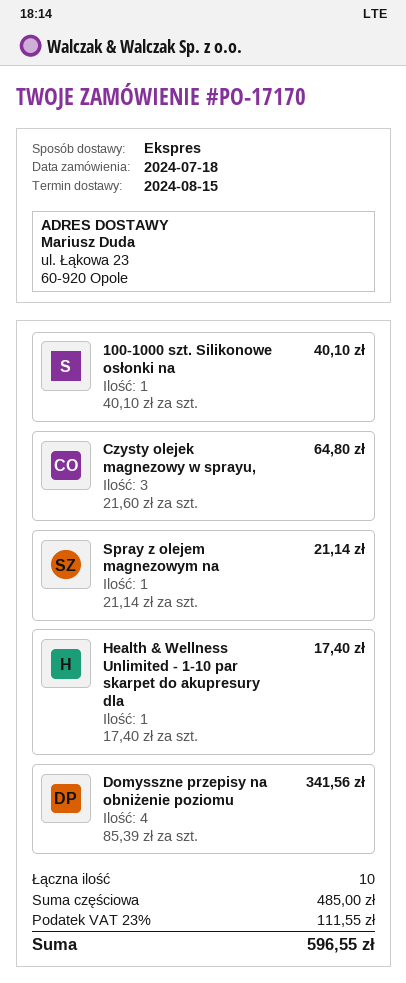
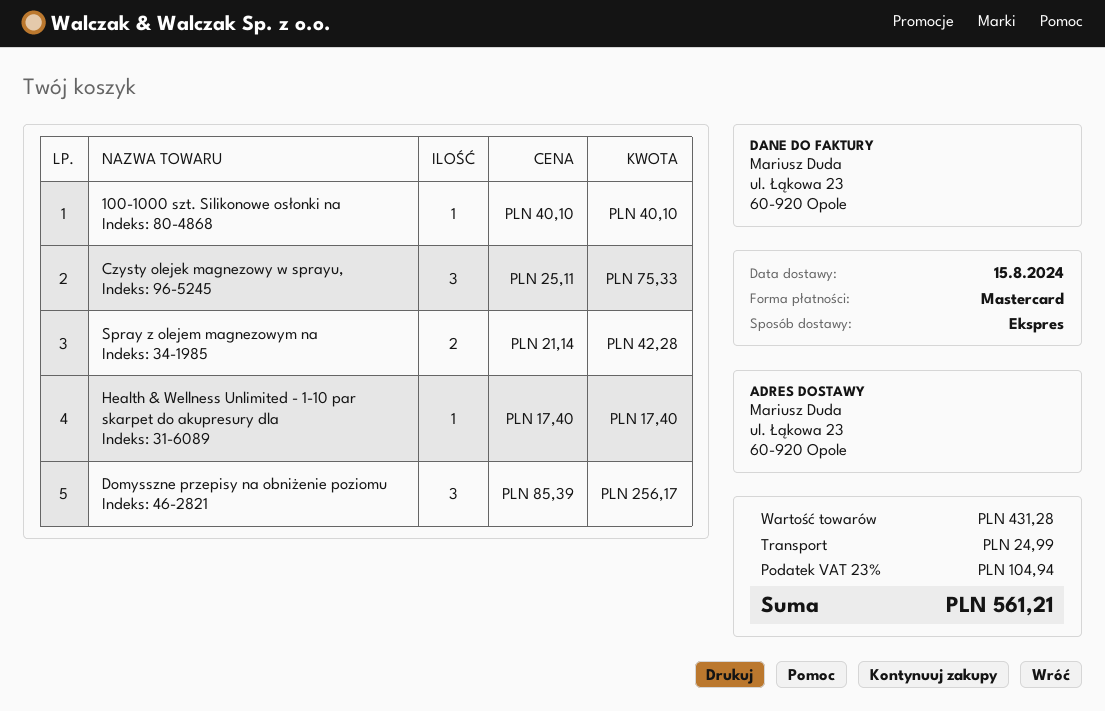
Czysty olejek magnezowy w sprayu,: 3 x 21.60 = 64.80 -> 3 x 25.11 = 75.33
Spray z olejem magnezowym na: 1 x 21.14 = 21.14 -> 2 x 21.14 = 42.28
Domysszne przepisy na obniżenie poziomu: 4 x 85.39 = 341.56 -> 3 x 85.39 = 256.17
subtotal: 485.00 -> 431.28
shipping: none -> 24.99
tax: 23% = 111.55 -> 23% = 104.94
total: 596.55 -> 561.21

